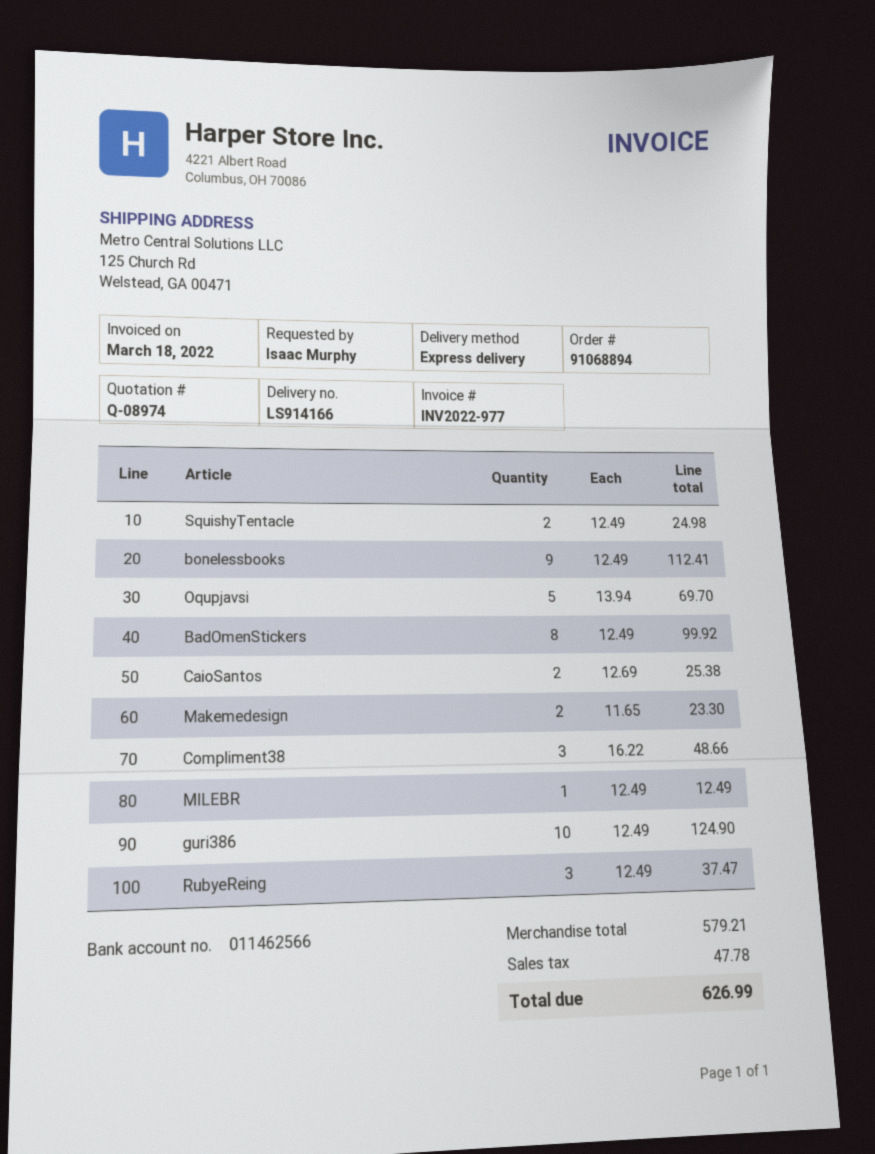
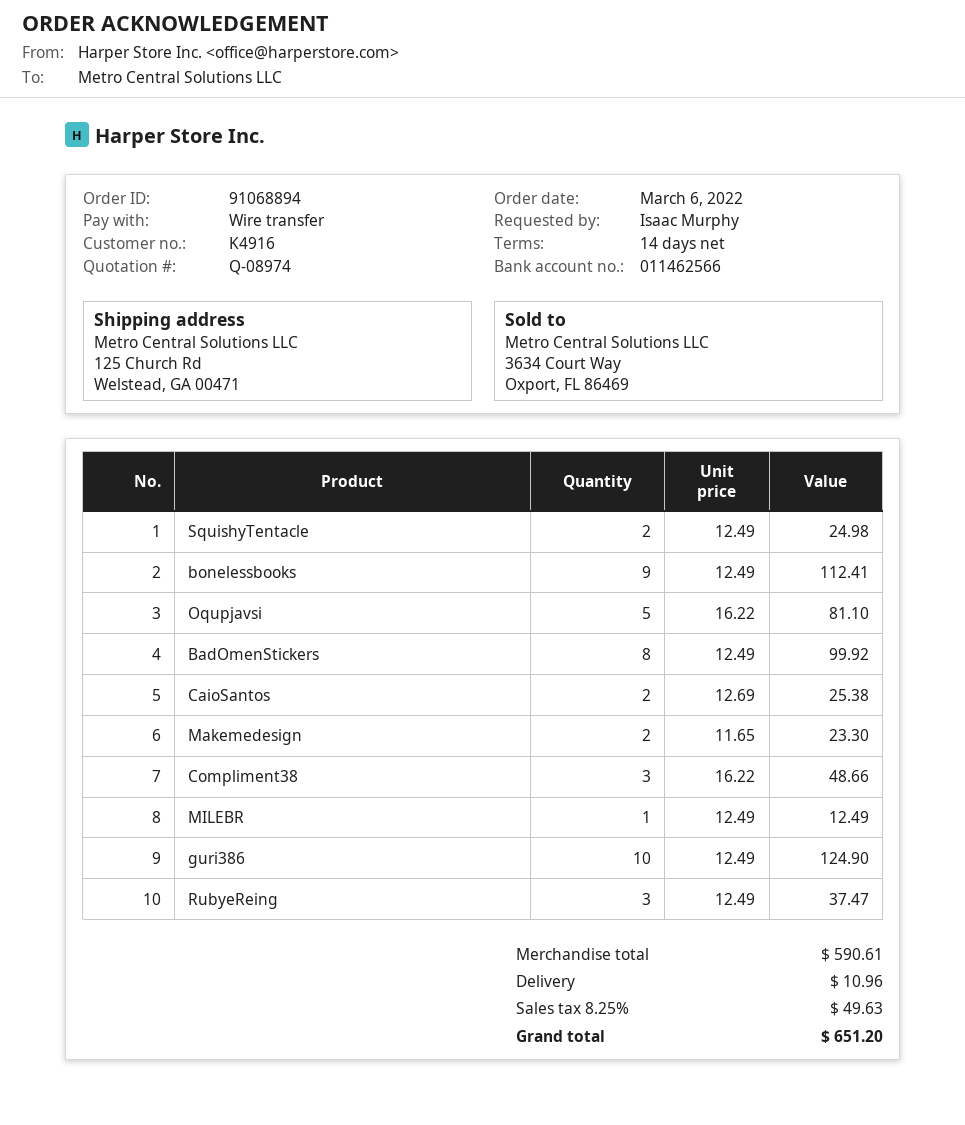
Oqupjavsi: 5 x 13.94 = 69.70 -> 5 x 16.22 = 81.10
subtotal: 579.21 -> 590.61
shipping: none -> 10.96
tax: 47.78 -> 49.63
total: 626.99 -> 651.20

